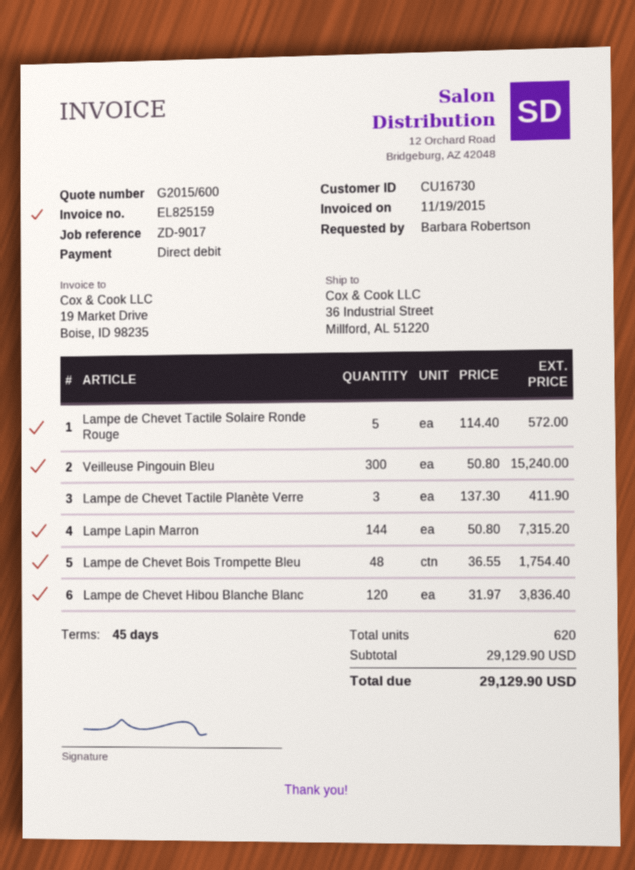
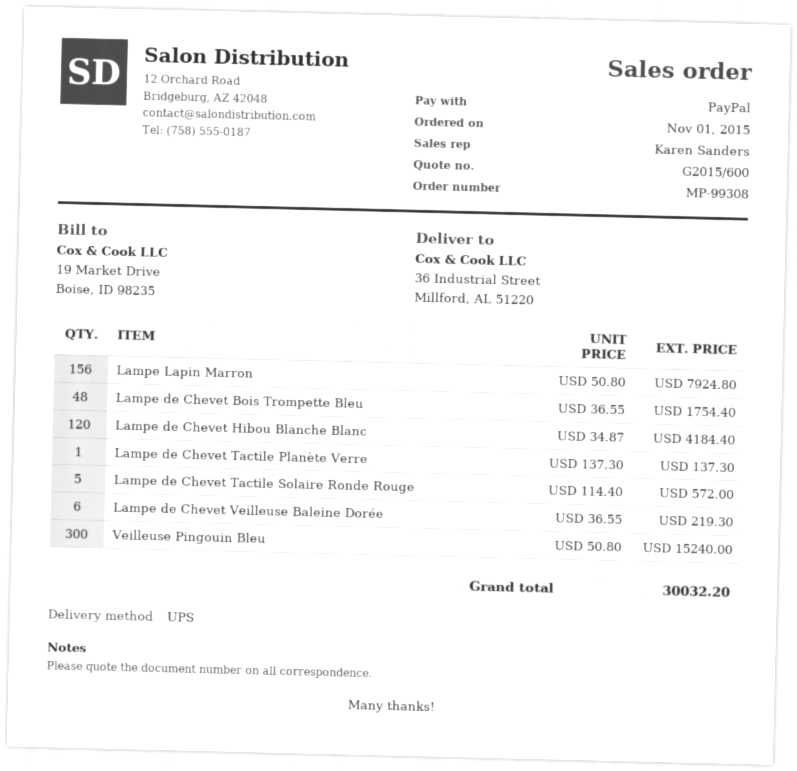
payment method: direct debit -> PayPal
Lampe de Chevet Tactile Planète Verre: 3 x 137.30 = 411.90 -> 1 x 137.30 = 137.30
Lampe Lapin Marron: 144 x 50.80 = 7315.20 -> 156 x 50.80 = 7924.80
Lampe de Chevet Hibou Blanche Blanc: 120 x 31.97 = 3836.40 -> 120 x 34.87 = 4184.40
Lampe de Chevet Veilleuse Baleine Dorée: none -> 6 x 36.55 = 219.30
total: 29129.90 -> 30032.20

